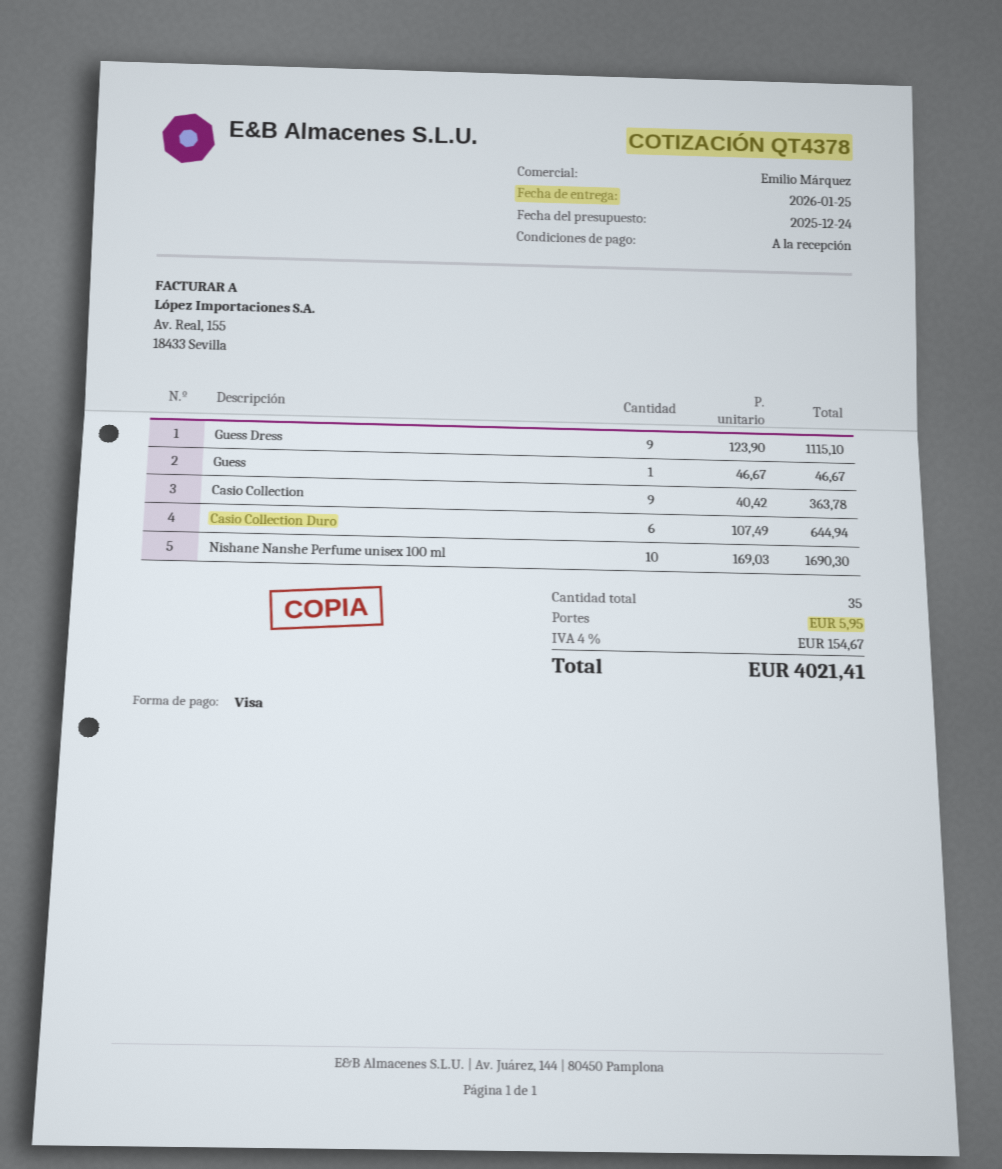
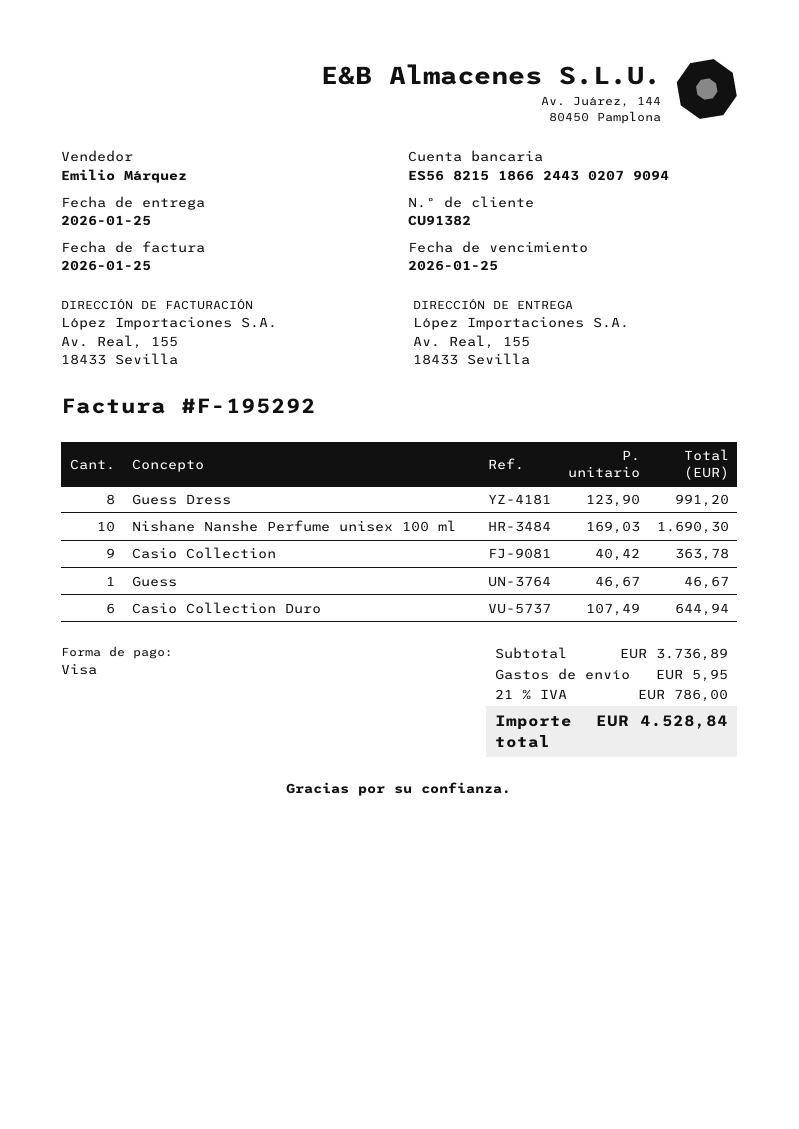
Guess Dress: 9 x 123.90 = 1115.10 -> 8 x 123.90 = 991.20
tax: 4% = 154.67 -> 21% = 786.00
total: 4021.41 -> 4528.84

